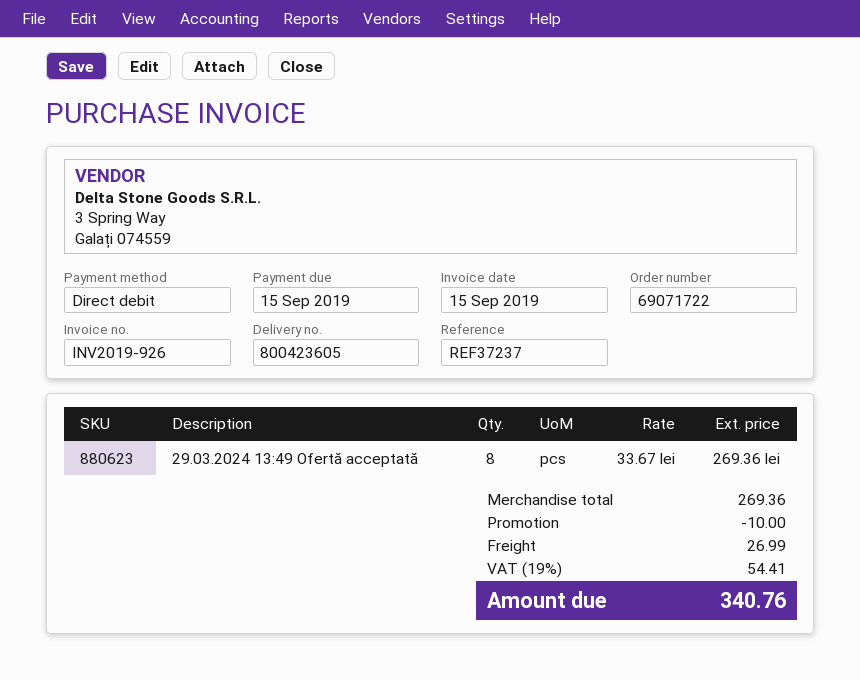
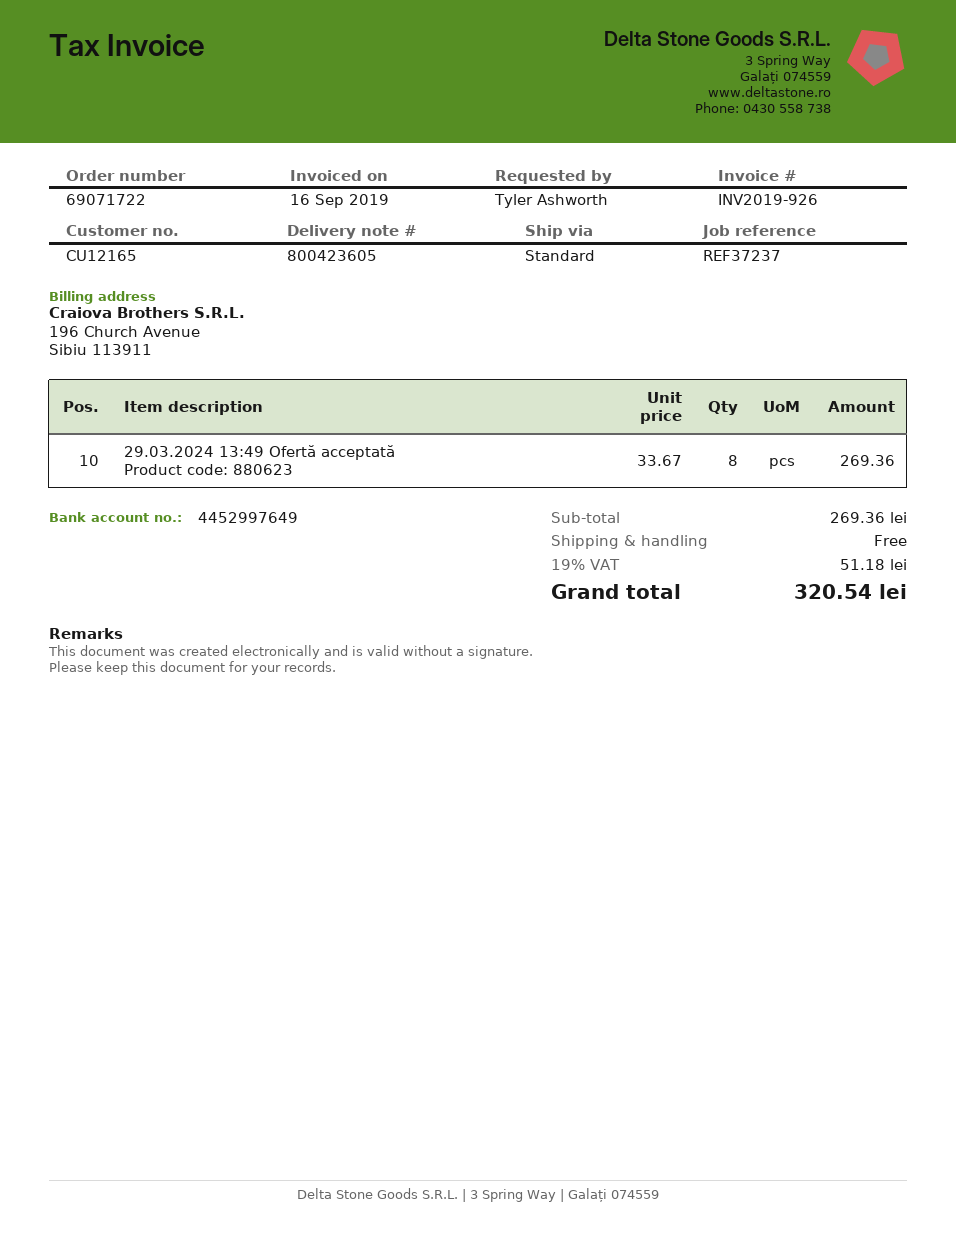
invoice date: 2019-09-15 -> 2019-09-16
discount: 10.00 -> none
shipping: 26.99 -> 0.00
tax: 19% = 54.41 -> 19% = 51.18
total: 340.76 -> 320.54

